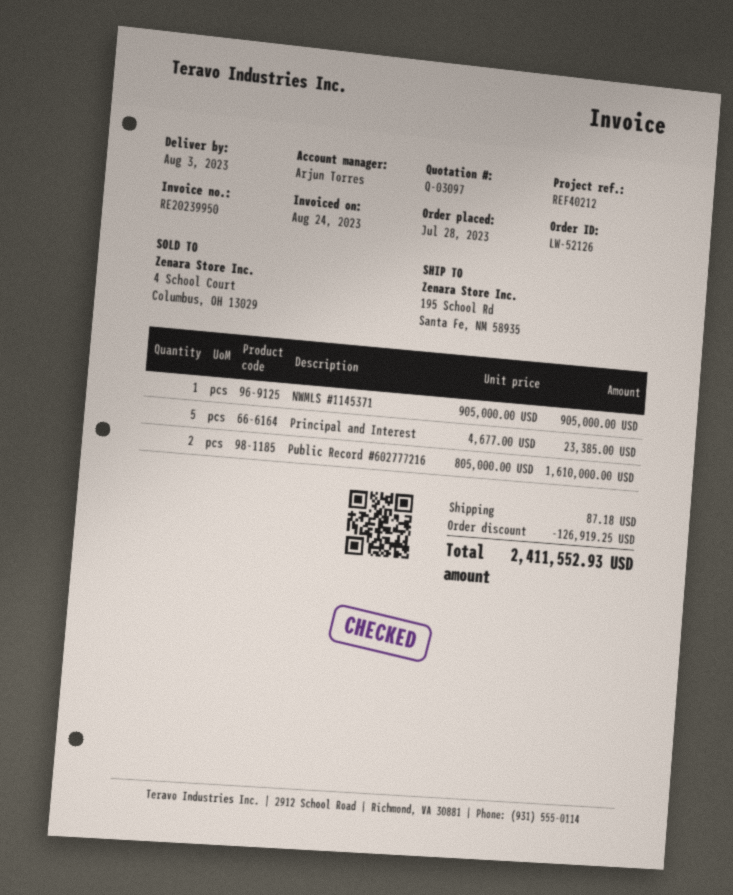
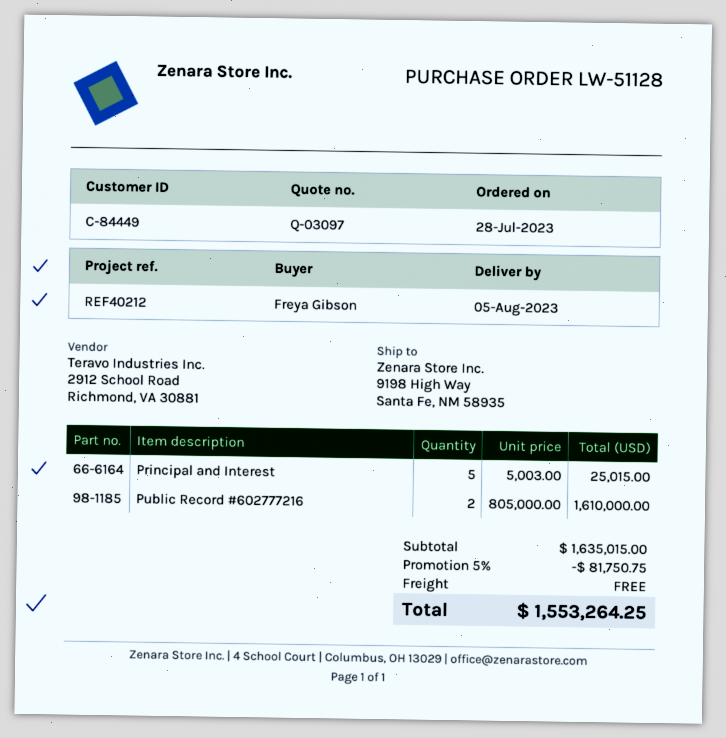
order number: LW-52126 -> LW-51128
delivery date: 2023-08-03 -> 2023-08-05
ship to: 195 School Rd, Santa Fe, NM 58935 -> 9198 High Way, Santa Fe, NM 58935
NWMLS #1145371: 1 x 905000.00 = 905000.00 -> none
Principal and Interest: 5 x 4677.00 = 23385.00 -> 5 x 5003.00 = 25015.00
discount: 126919.25 -> 81750.75
shipping: 87.18 -> 0.00
total: 2411552.93 -> 1553264.25

